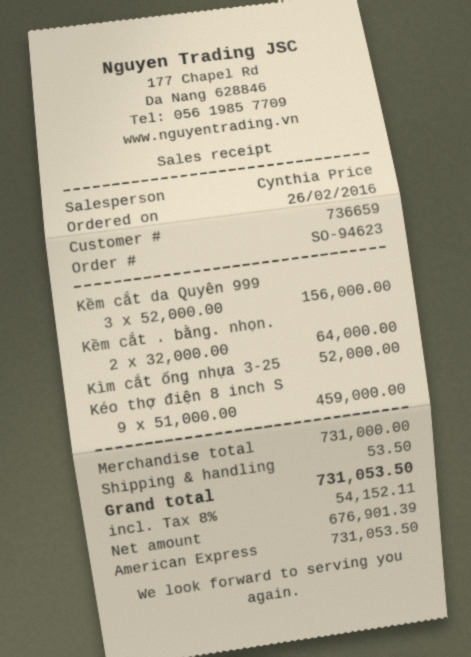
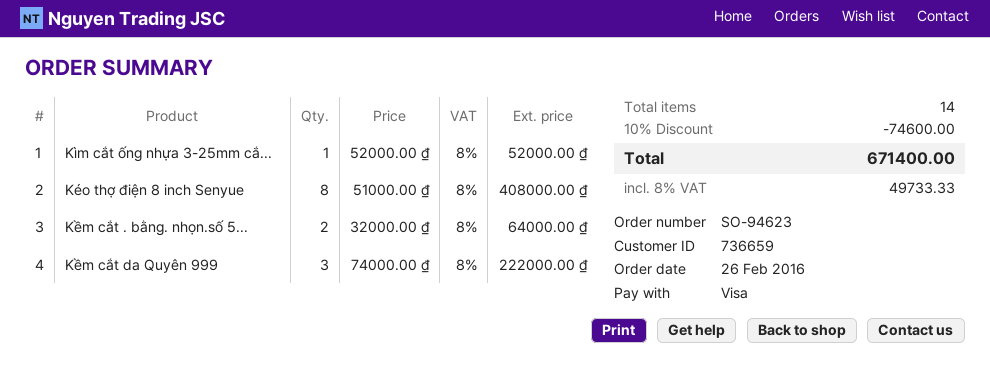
payment method: American Express -> Visa
Kềm cắt da Quyên 999: 3 x 52000.00 = 156000.00 -> 3 x 74000.00 = 222000.00
Kéo thợ điện 8 inch S: 9 x 51000.00 = 459000.00 -> 8 x 51000.00 = 408000.00
discount: none -> 10% = 74600.00
shipping: 53.50 -> none
tax: 8% = 54152.11 -> 8% = 49733.33
total: 731053.50 -> 671400.00

